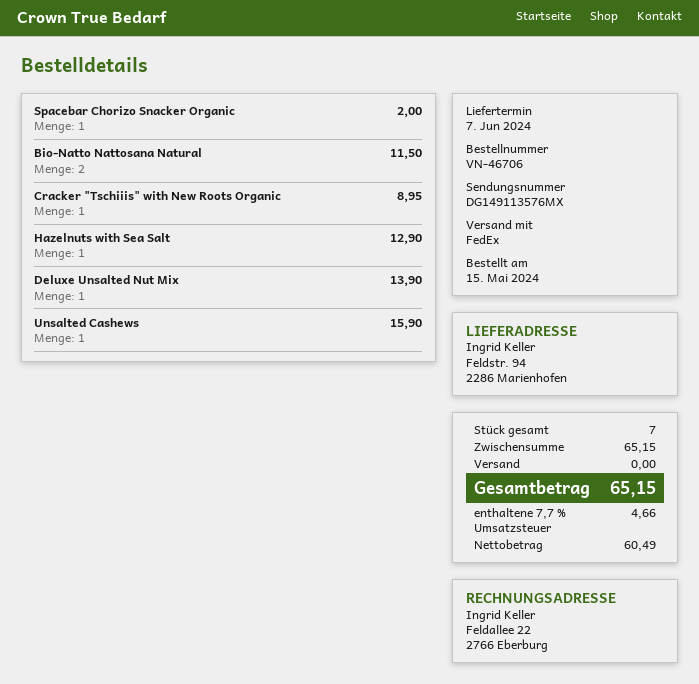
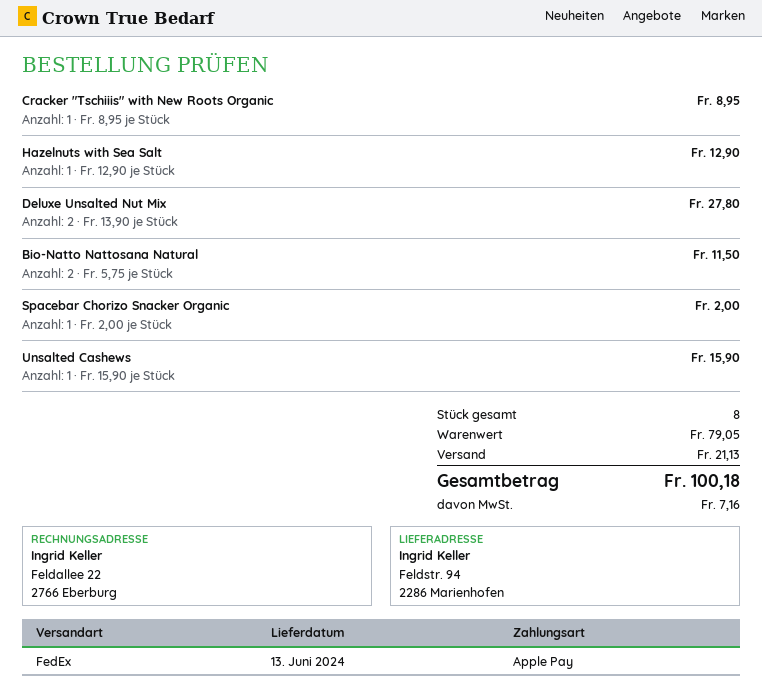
delivery date: 2024-06-07 -> 2024-06-13
Deluxe Unsalted Nut Mix: 1 for 13.90 -> 2 for 27.80
total quantity: 7 -> 8
subtotal: 65.15 -> 79.05
shipping: 0.00 -> 21.13
tax: 4.66 -> 7.16
total: 65.15 -> 100.18

